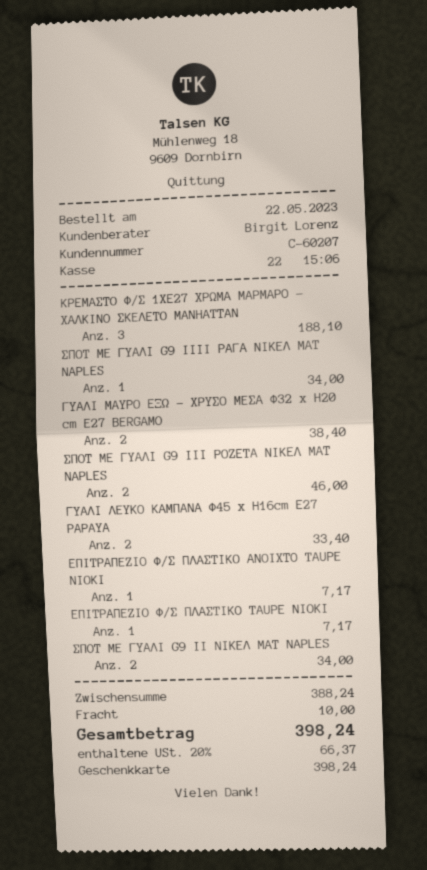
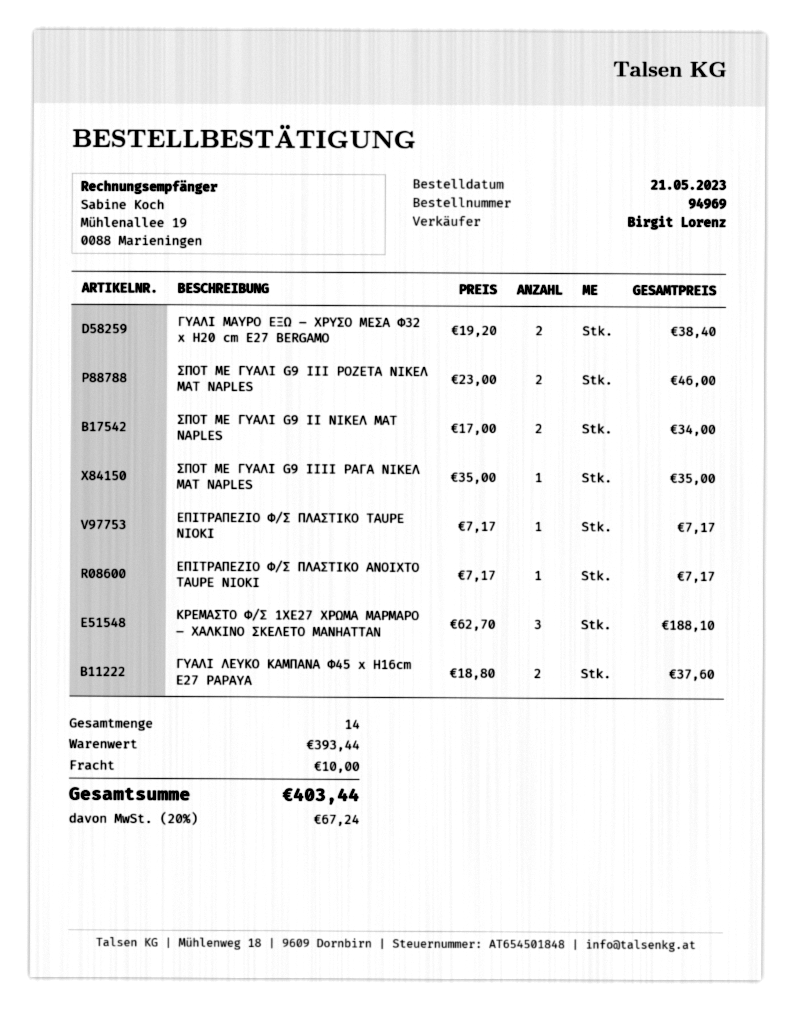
order date: 2023-05-22 -> 2023-05-21
ΣΠΟΤ ΜΕ ΓΥΑΛΙ G9 IIII ΡΑΓΑ ΝΙΚΕΛ ΜΑΤ NAPLES: 1 for 34.00 -> 1 for 35.00
ΓΥΑΛΙ ΛΕΥΚΟ ΚΑΜΠΑΝΑ Φ45 x H16cm E27 PAPAYA: 2 for 33.40 -> 2 for 37.60
subtotal: 388.24 -> 393.44
tax: 20% = 66.37 -> 20% = 67.24
total: 398.24 -> 403.44

